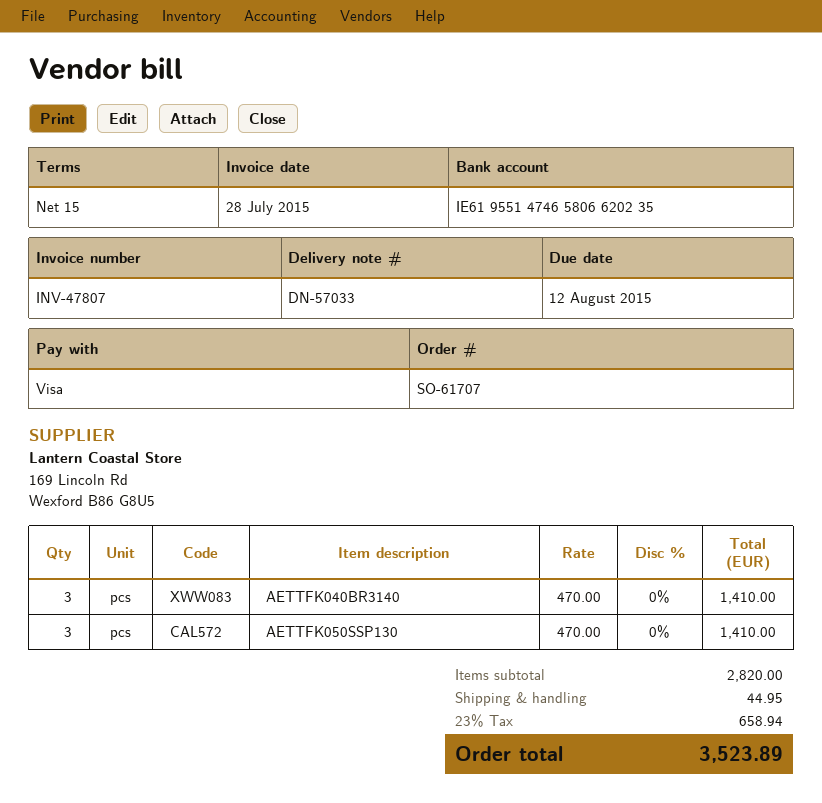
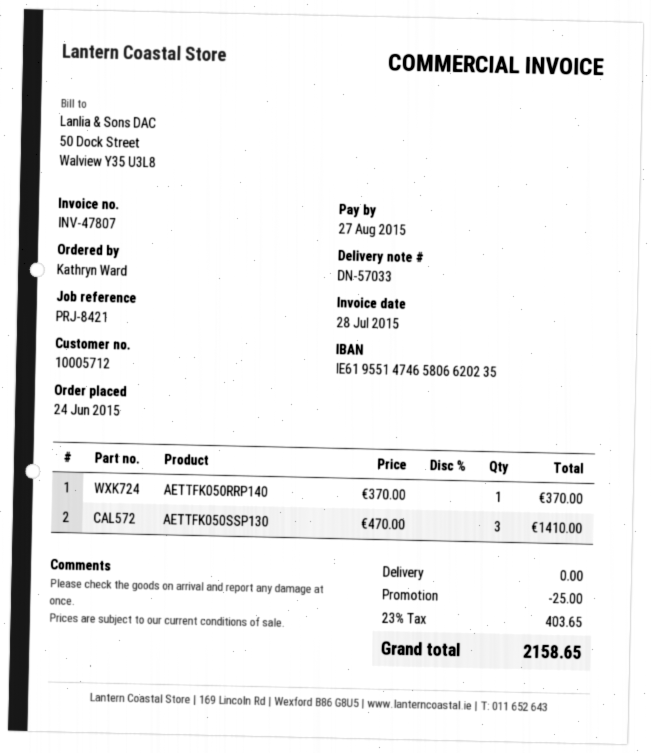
due date: 2015-08-12 -> 2015-08-27
AETTFK040BR3140: 3 x 470.00 = 1410.00 -> none
AETTFK050RRP140: none -> 1 x 370.00 = 370.00
discount: none -> 25.00
shipping: 44.95 -> 0.00
tax: 23% = 658.94 -> 23% = 403.65
total: 3523.89 -> 2158.65

